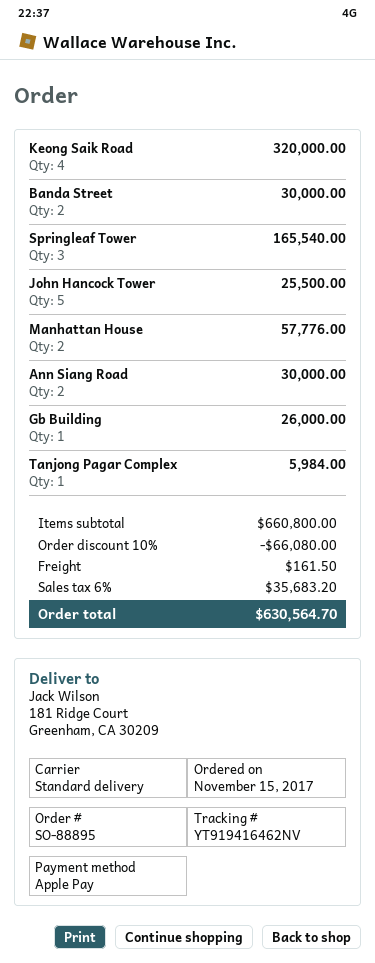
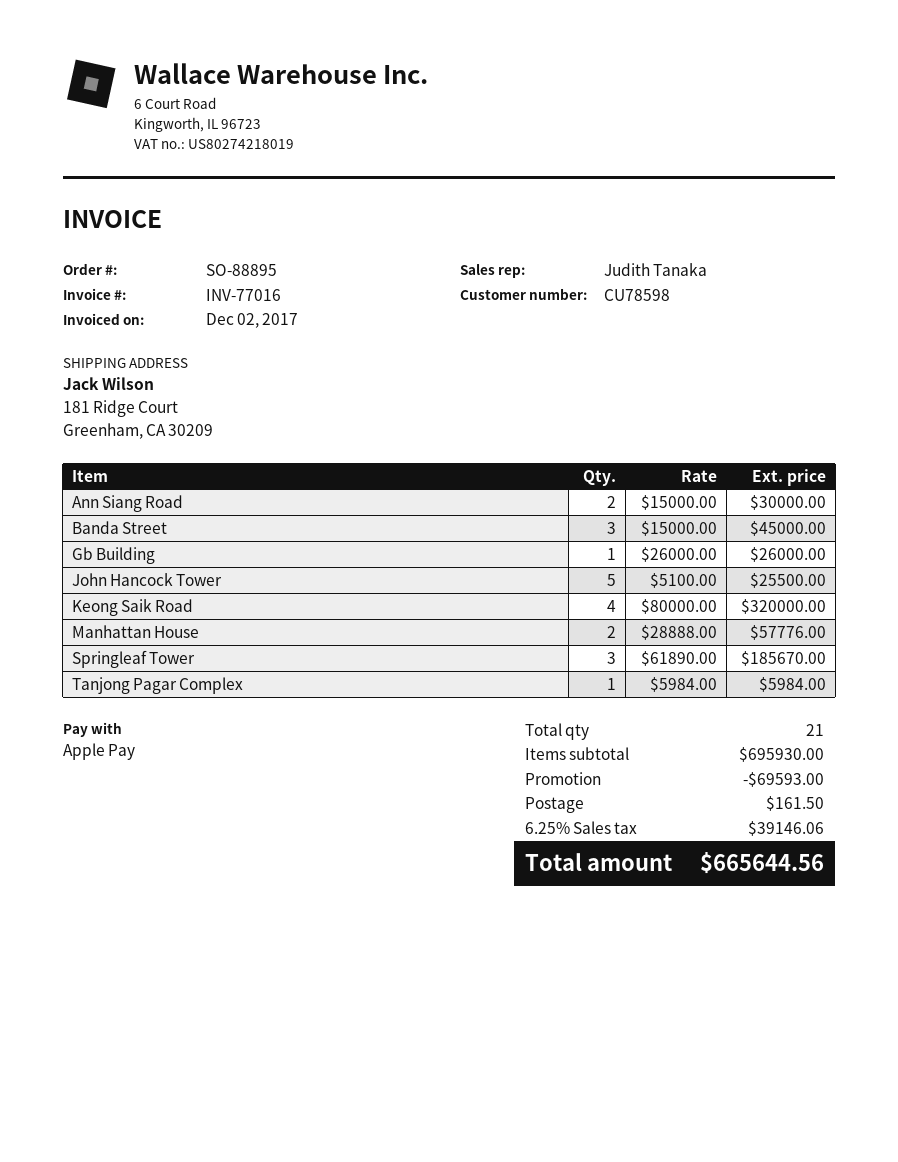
Banda Street: 2 for 30000.00 -> 3 for 45000.00
Springleaf Tower: 3 for 165540.00 -> 3 for 185670.00
subtotal: 660800.00 -> 695930.00
discount: 66080.00 -> 69593.00
tax: 6% = 35683.20 -> 6.25% = 39146.06
total: 630564.70 -> 665644.56

